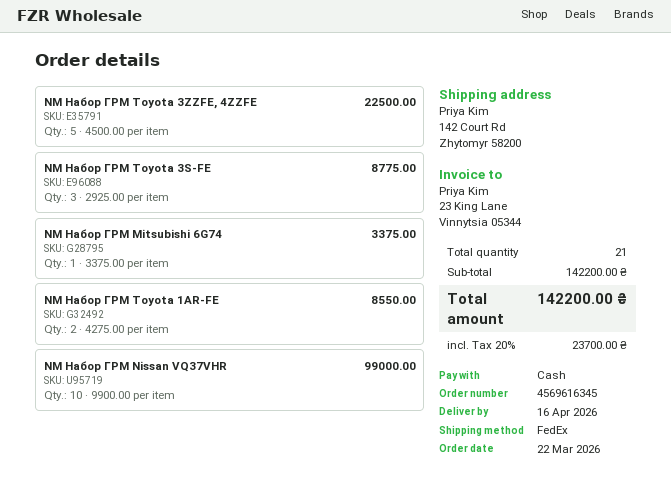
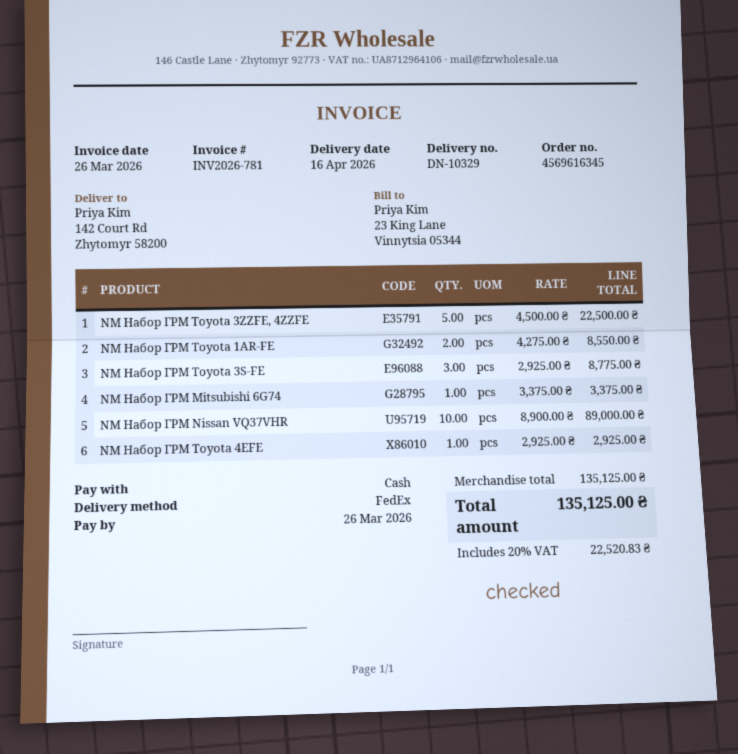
NM Набор ГРМ Nissan VQ37VHR: 10 x 9900.00 = 99000.00 -> 10 x 8900.00 = 89000.00
NM Набор ГРМ Toyota 4EFE: none -> 1 x 2925.00 = 2925.00
subtotal: 142200.00 -> 135125.00
tax: 20% = 23700.00 -> 20% = 22520.83
total: 142200.00 -> 135125.00

